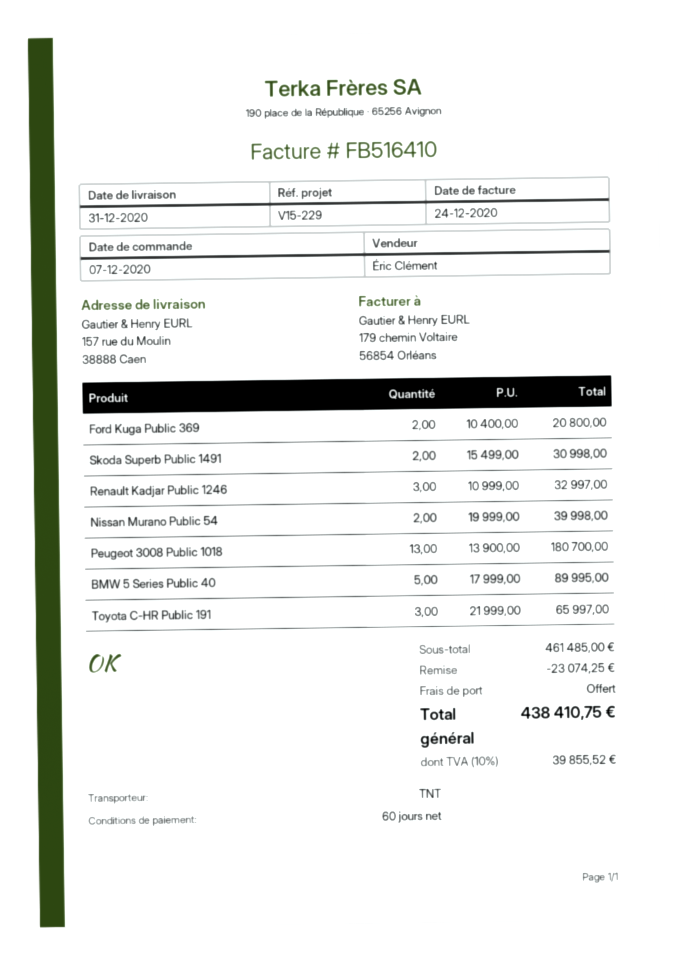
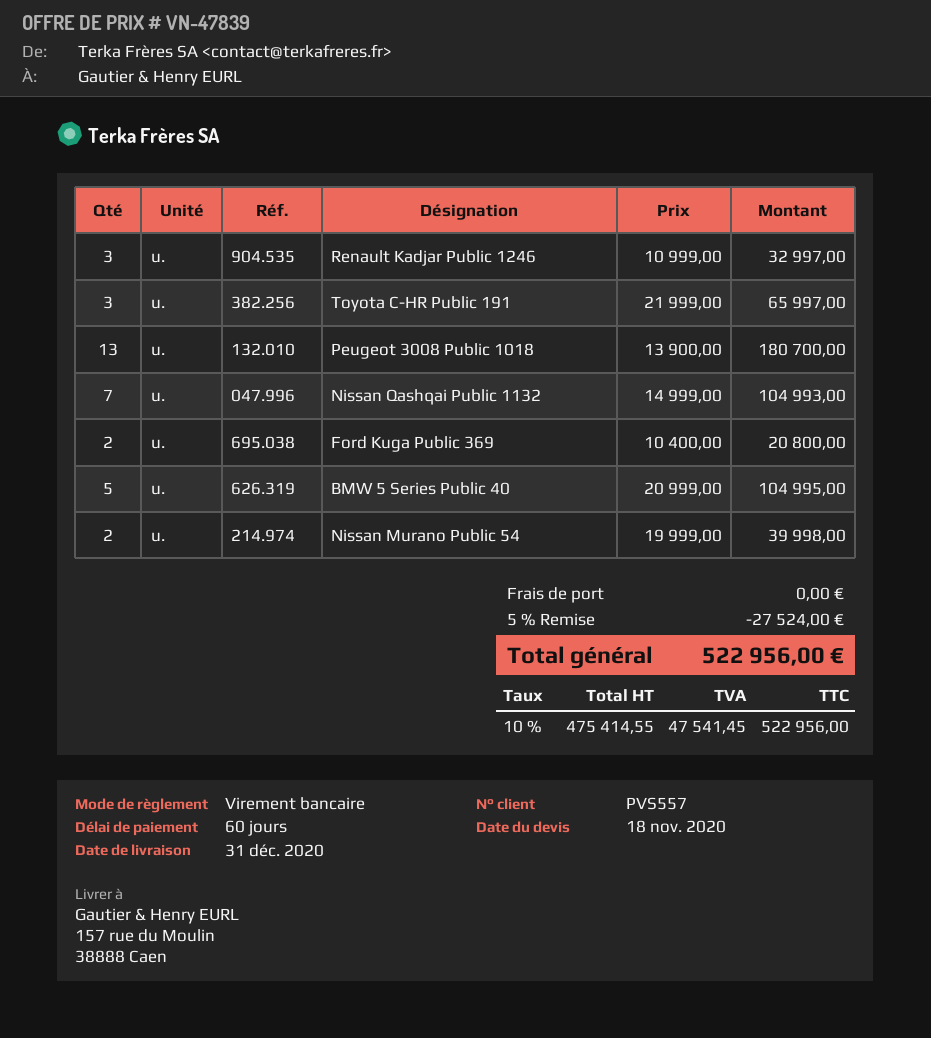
Skoda Superb Public 1491: 2 x 15499.00 = 30998.00 -> none
BMW 5 Series Public 40: 5 x 17999.00 = 89995.00 -> 5 x 20999.00 = 104995.00
Nissan Qashqai Public 1132: none -> 7 x 14999.00 = 104993.00
discount: 23074.25 -> 27524.00
tax: 10% = 39855.52 -> 10% = 47541.45
total: 438410.75 -> 522956.00

